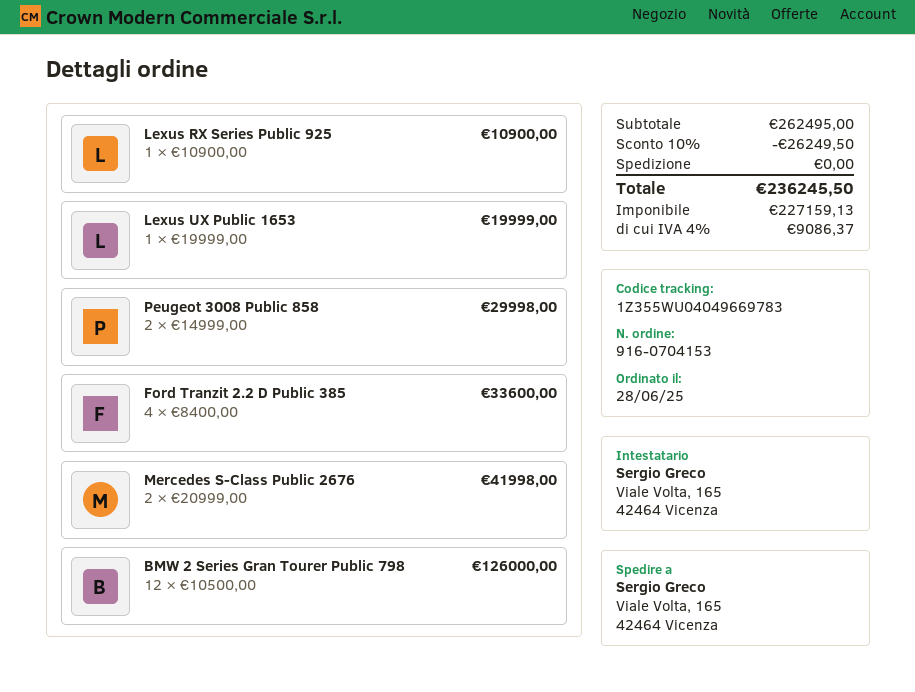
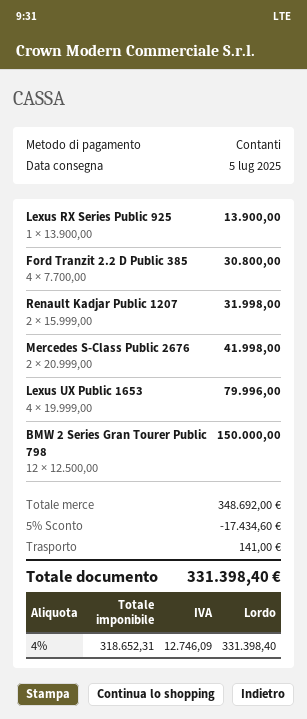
Lexus RX Series Public 925: 1 x 10900.00 = 10900.00 -> 1 x 13900.00 = 13900.00
Lexus UX Public 1653: 1 x 19999.00 = 19999.00 -> 4 x 19999.00 = 79996.00
Peugeot 3008 Public 858: 2 x 14999.00 = 29998.00 -> none
Ford Tranzit 2.2 D Public 385: 4 x 8400.00 = 33600.00 -> 4 x 7700.00 = 30800.00
BMW 2 Series Gran Tourer Public 798: 12 x 10500.00 = 126000.00 -> 12 x 12500.00 = 150000.00
Renault Kadjar Public 1207: none -> 2 x 15999.00 = 31998.00
subtotal: 262495.00 -> 348692.00
discount: 10% = 26249.50 -> 5% = 17434.60
shipping: 0.00 -> 141.00
net: 227159.13 -> 318652.31
tax: 4% = 9086.37 -> 4% = 12746.09
total: 236245.50 -> 331398.40

